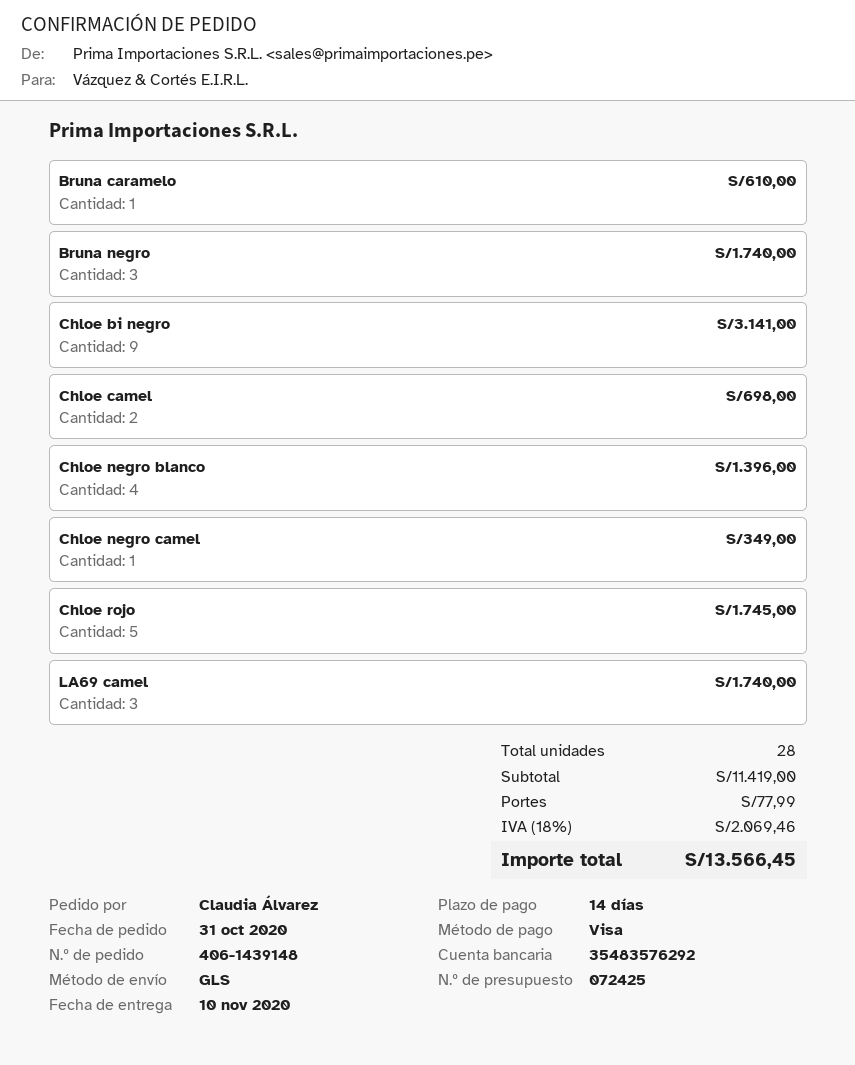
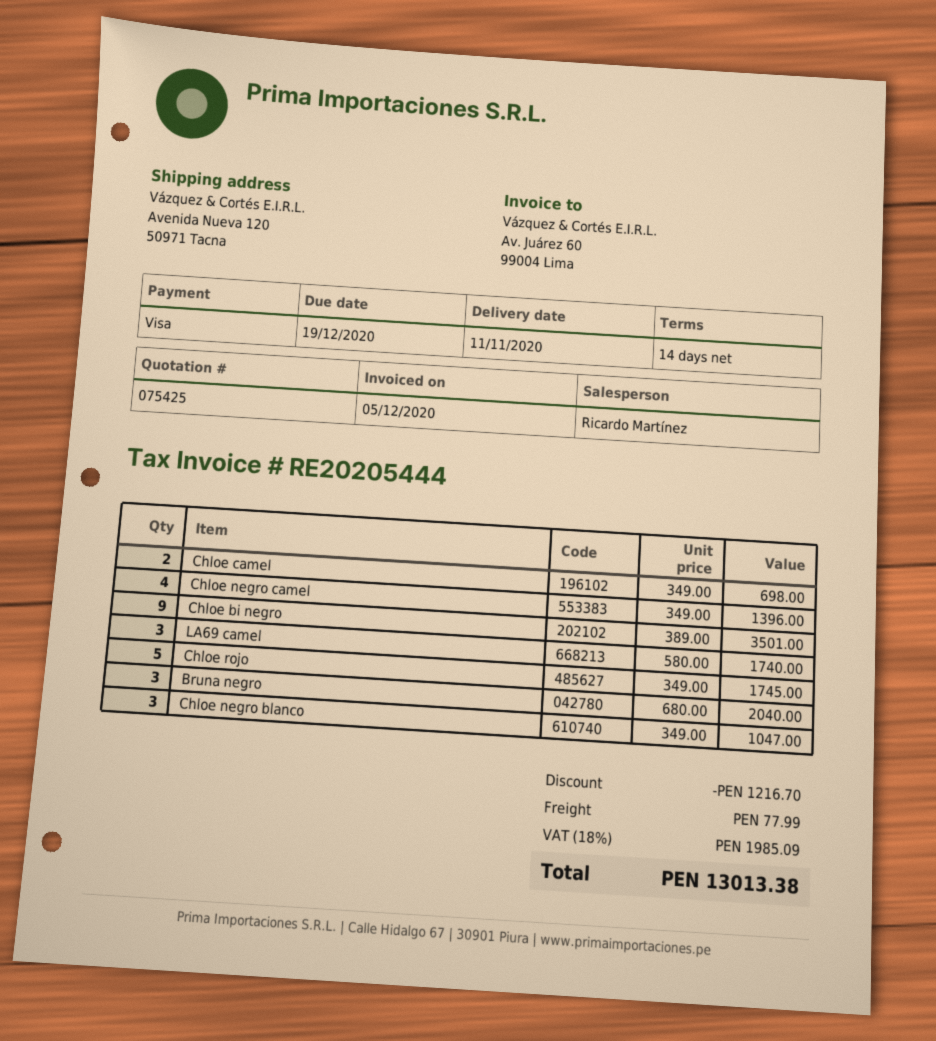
quote number: 072425 -> 075425
delivery date: 2020-11-10 -> 2020-11-11
Bruna caramelo: 1 for 610.00 -> none
Bruna negro: 3 for 1740.00 -> 3 for 2040.00
Chloe bi negro: 9 for 3141.00 -> 9 for 3501.00
Chloe negro blanco: 4 for 1396.00 -> 3 for 1047.00
Chloe negro camel: 1 for 349.00 -> 4 for 1396.00
discount: none -> 1216.70
tax: 18% = 2069.46 -> 18% = 1985.09
total: 13566.45 -> 13013.38

